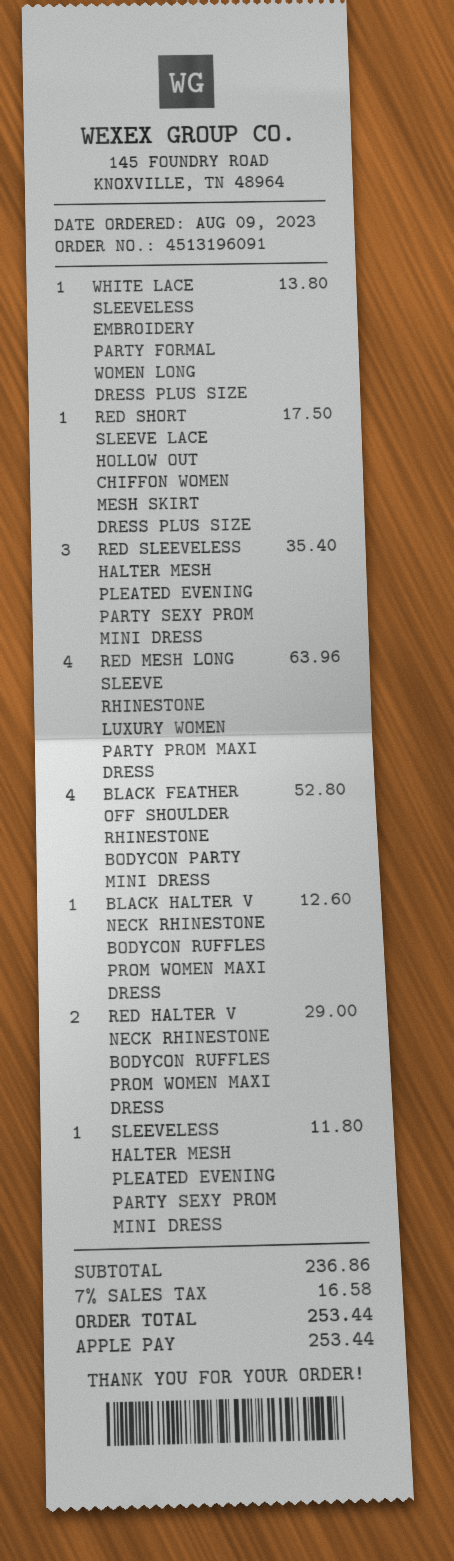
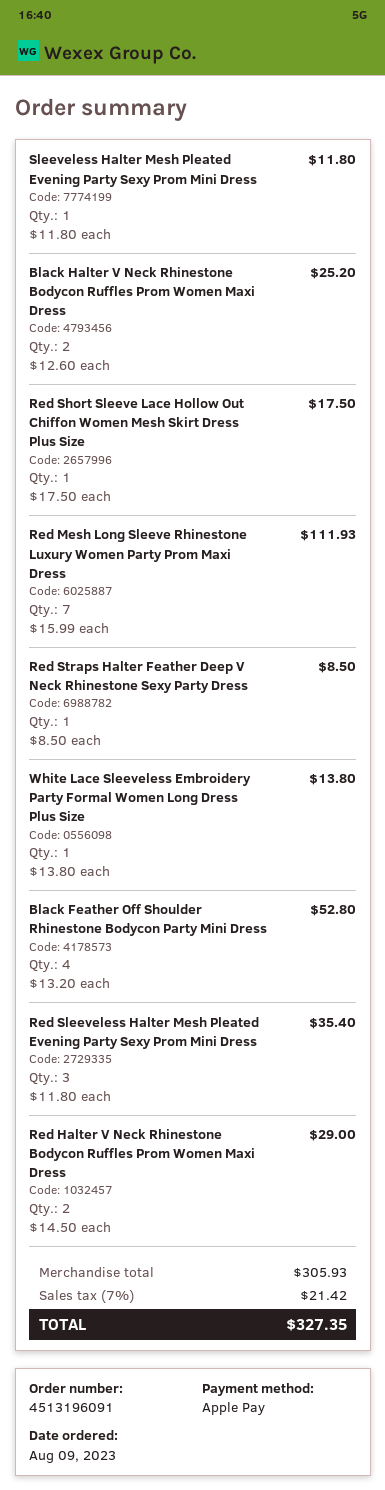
RED MESH LONG SLEEVE RHINESTONE LUXURY WOMEN PARTY PROM MAXI DRESS: 4 for 63.96 -> 7 for 111.93
BLACK HALTER V NECK RHINESTONE BODYCON RUFFLES PROM WOMEN MAXI DRESS: 1 for 12.60 -> 2 for 25.20
Red Straps Halter Feather Deep V Neck Rhinestone Sexy Party Dress: none -> 1 for 8.50
subtotal: 236.86 -> 305.93
tax: 7% = 16.58 -> 7% = 21.42
total: 253.44 -> 327.35

